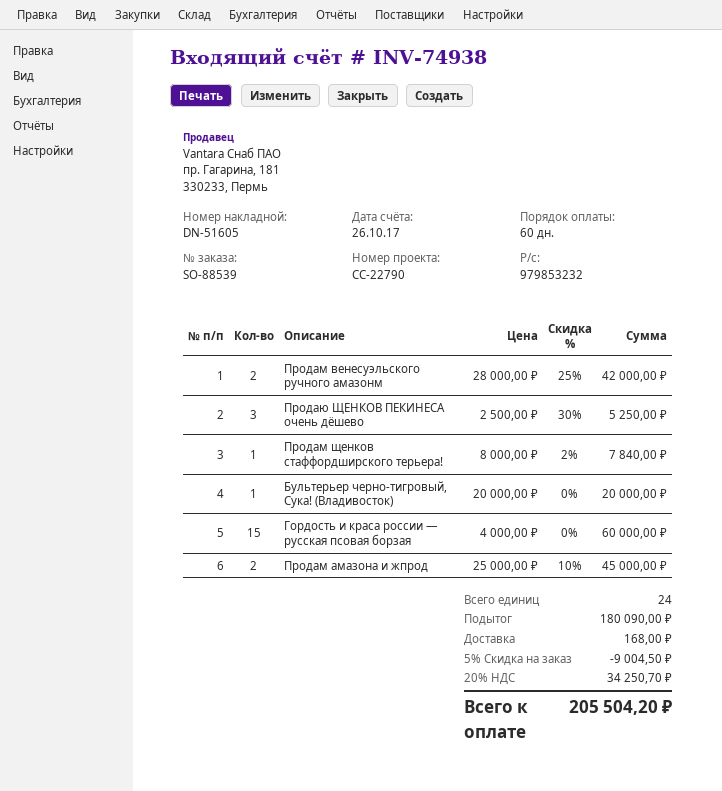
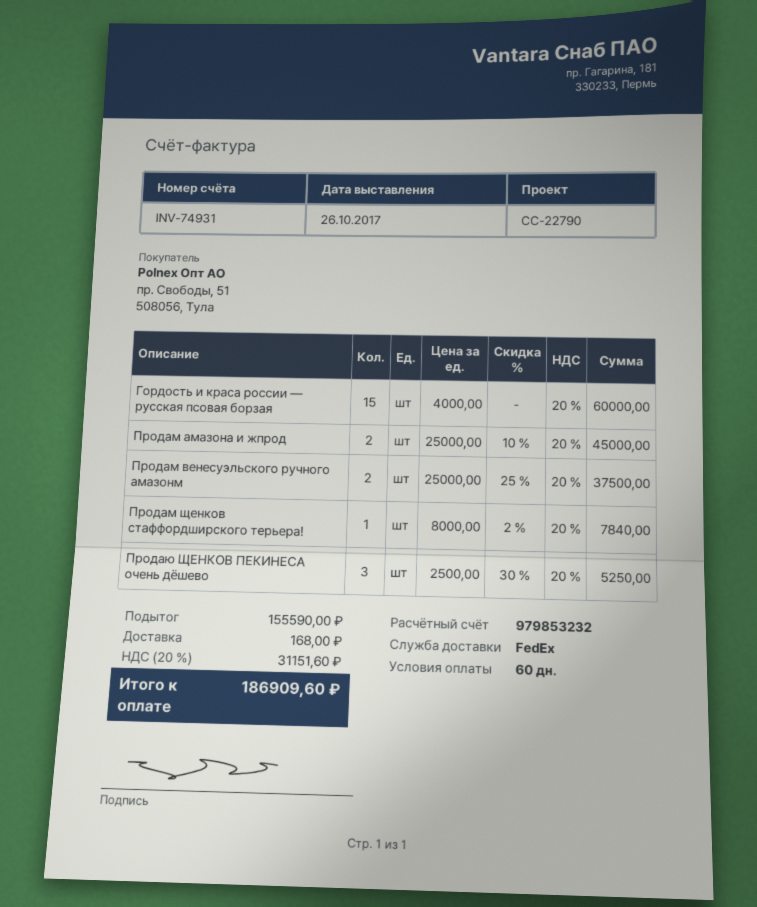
invoice number: INV-74938 -> INV-74931
Продам венесуэльского ручного амазонм: 2 x 28000.00 - 25% = 42000.00 -> 2 x 25000.00 - 25% = 37500.00
Бультерьер черно-тигровый, Сука! (Владивосток): 1 x 20000.00 = 20000.00 -> none
subtotal: 180090.00 -> 155590.00
discount: 5% = 9004.50 -> none
tax: 20% = 34250.70 -> 20% = 31151.60
total: 205504.20 -> 186909.60

